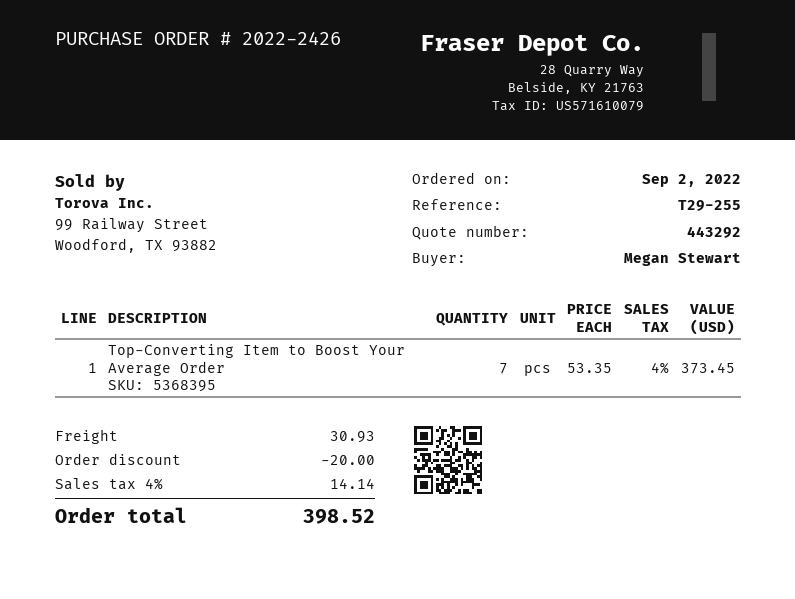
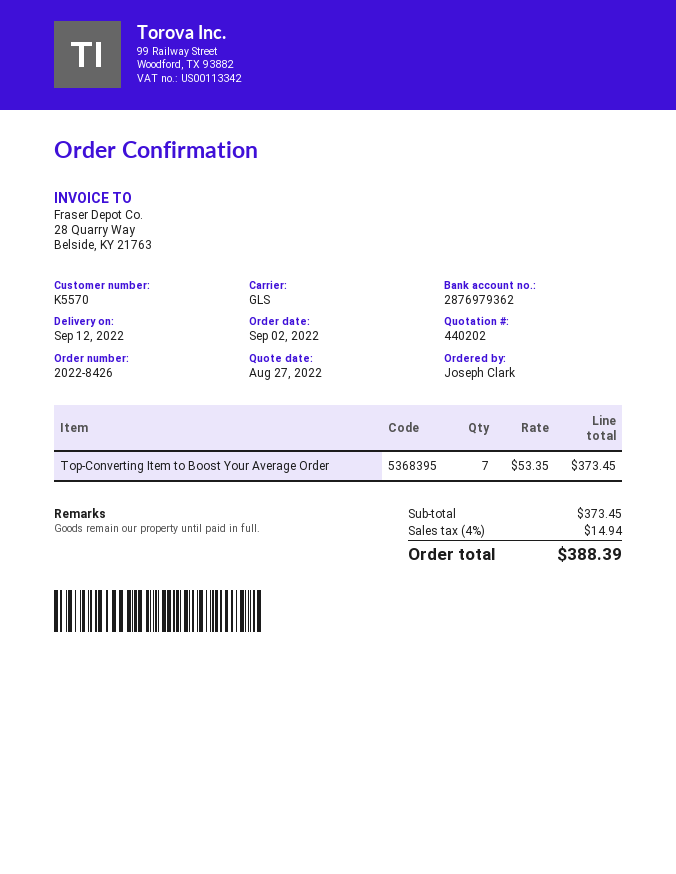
quote number: 443292 -> 440202
order number: 2022-2426 -> 2022-8426
ordered by: Megan Stewart -> Joseph Clark
discount: 20.00 -> none
shipping: 30.93 -> none
tax: 4% = 14.14 -> 4% = 14.94
total: 398.52 -> 388.39

